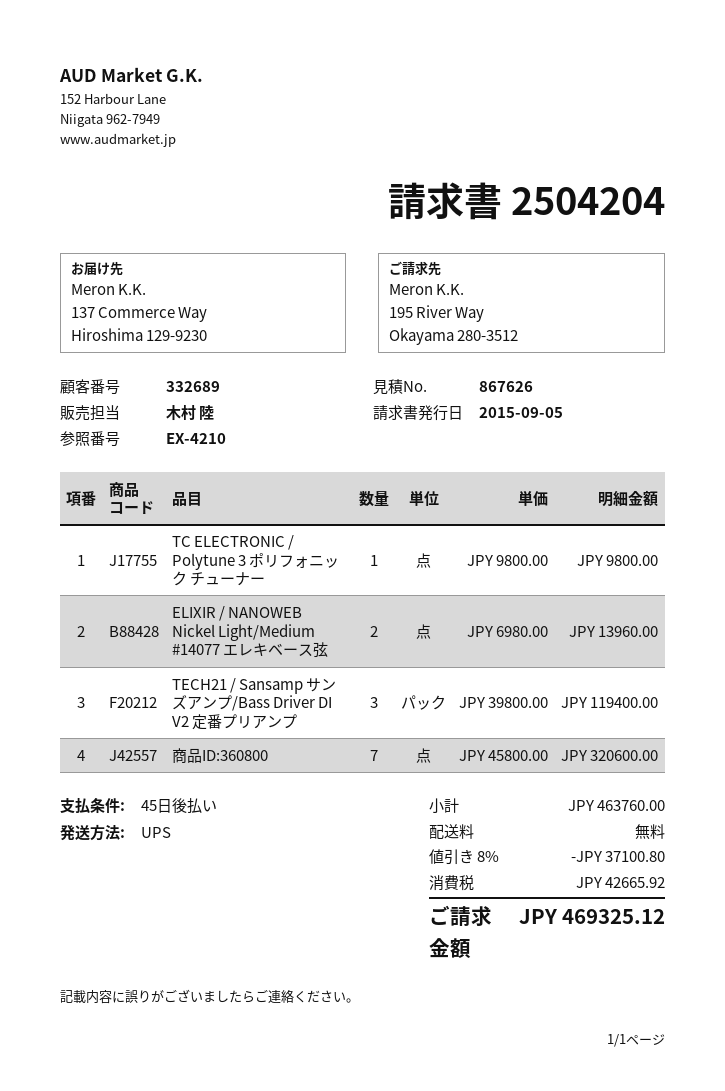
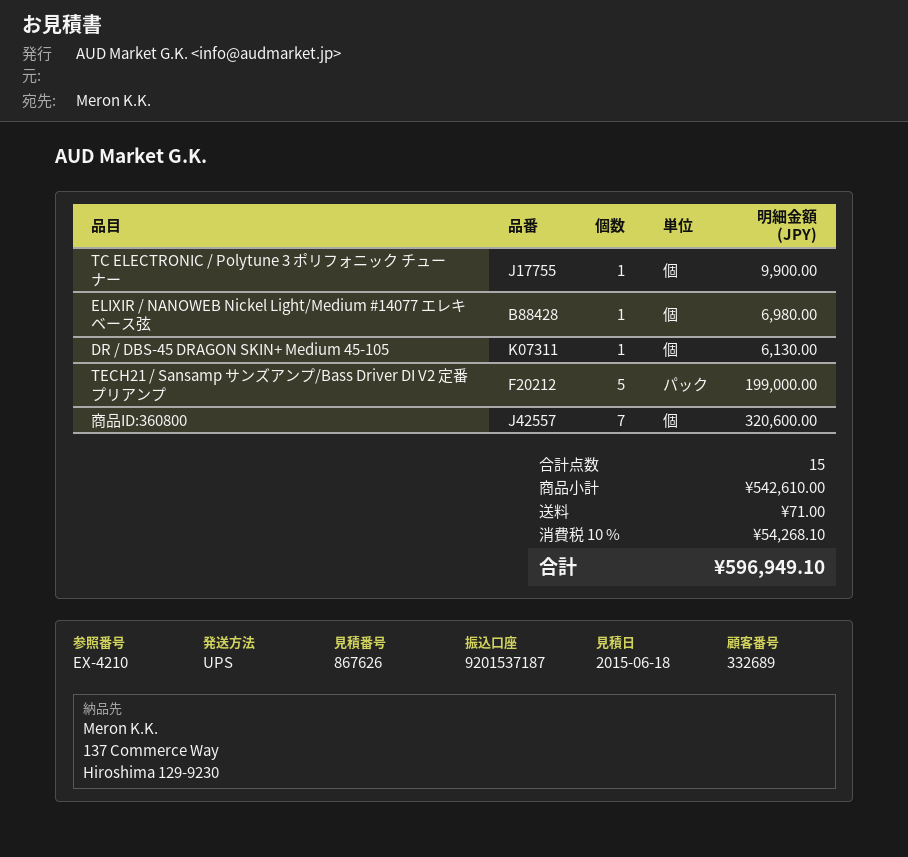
TC ELECTRONIC / Polytune 3 ポリフォニック チューナー: 1 for 9800.00 -> 1 for 9900.00
ELIXIR / NANOWEB Nickel Light/Medium #14077 エレキベース弦: 2 for 13960.00 -> 1 for 6980.00
TECH21 / Sansamp サンズアンプ/Bass Driver DI V2 定番プリアンプ: 3 for 119400.00 -> 5 for 199000.00
DR / DBS-45 DRAGON SKIN+ Medium 45-105: none -> 1 for 6130.00
subtotal: 463760.00 -> 542610.00
discount: 8% = 37100.80 -> none
shipping: 0.00 -> 71.00
tax: 42665.92 -> 54268.10
total: 469325.12 -> 596949.10

